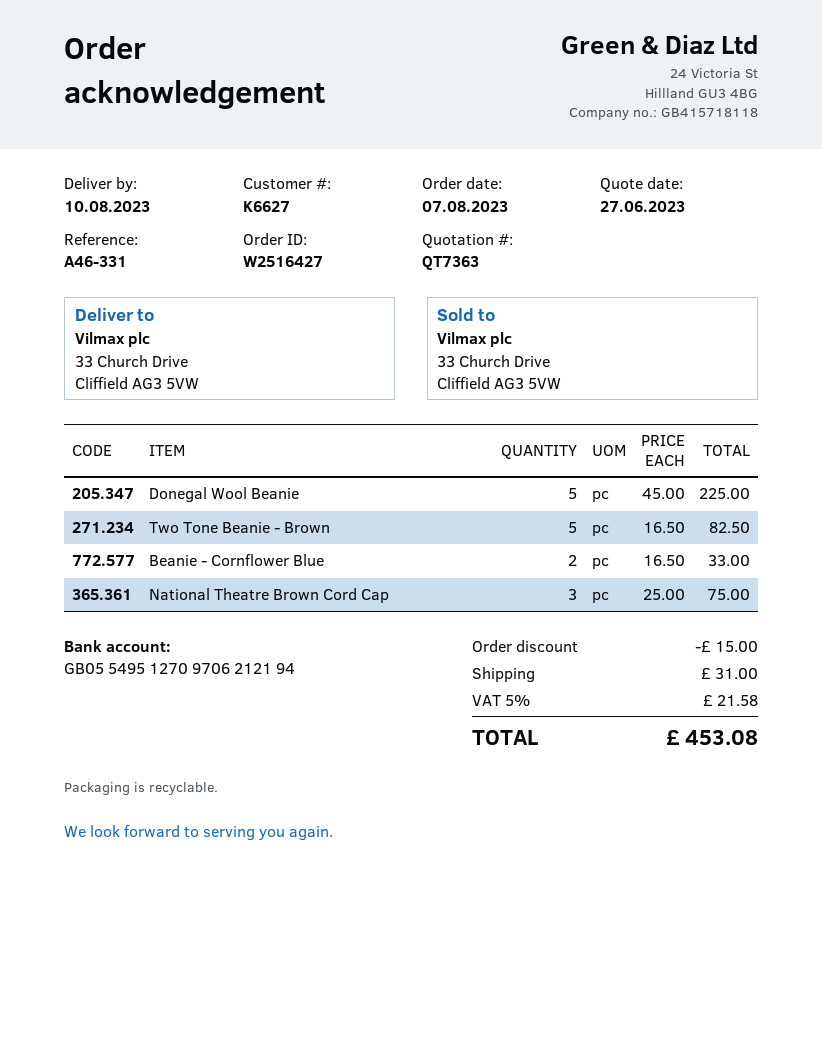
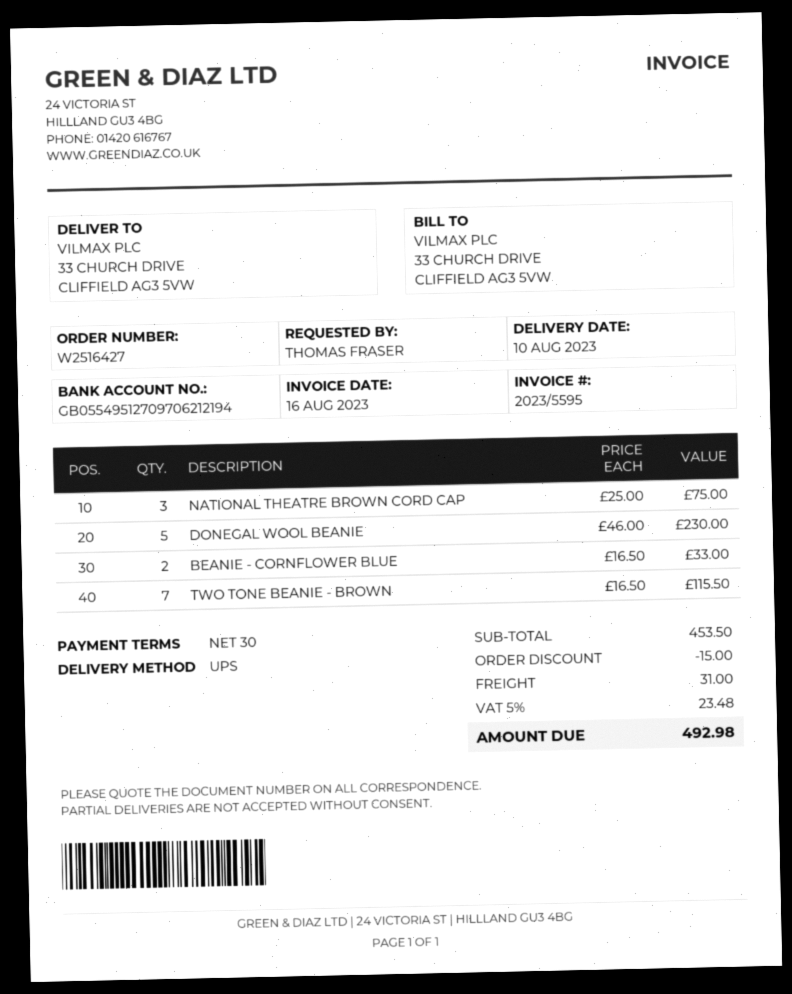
Donegal Wool Beanie: 5 x 45.00 = 225.00 -> 5 x 46.00 = 230.00
Two Tone Beanie - Brown: 5 x 16.50 = 82.50 -> 7 x 16.50 = 115.50
tax: 5% = 21.58 -> 5% = 23.48
total: 453.08 -> 492.98

